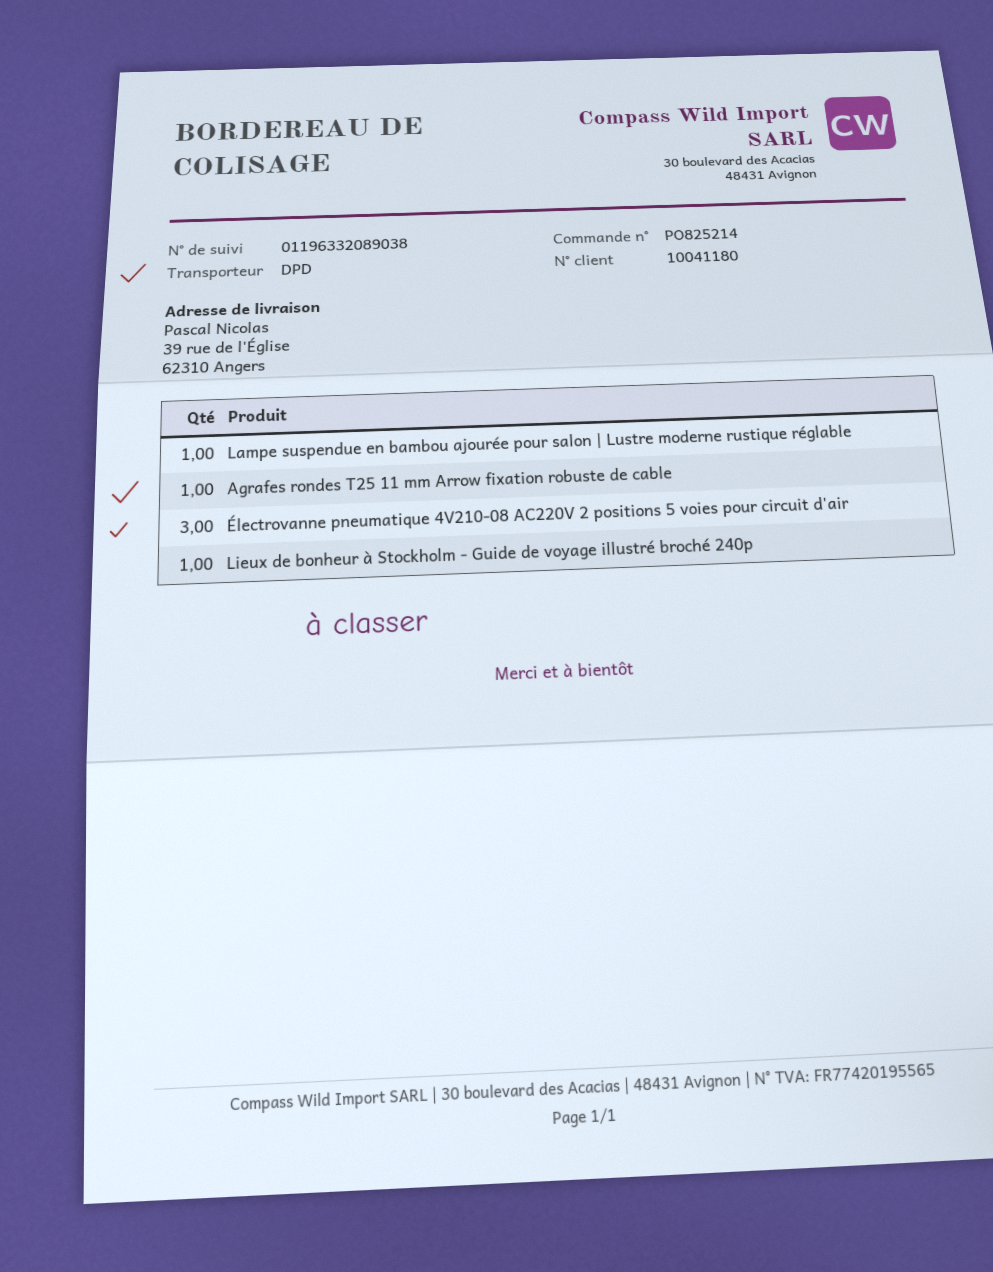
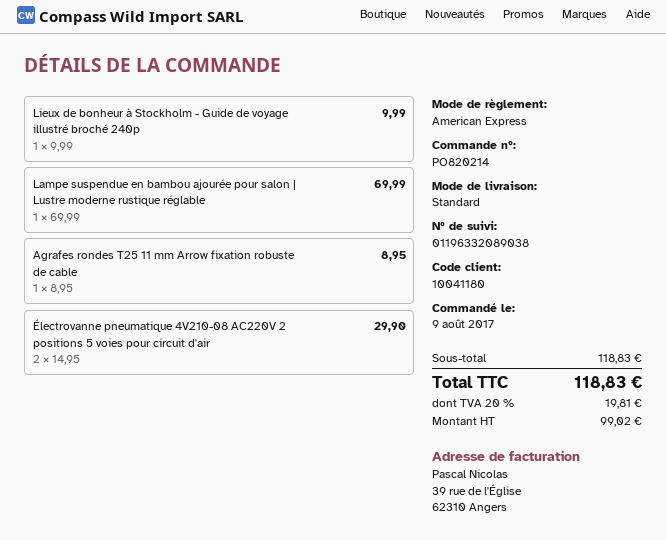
order number: PO825214 -> PO820214
shipping method: DPD -> standard
Électrovanne pneumatique 4V210-08 AC220V 2 positions 5 voies pour circuit d'air: 3 -> 2

